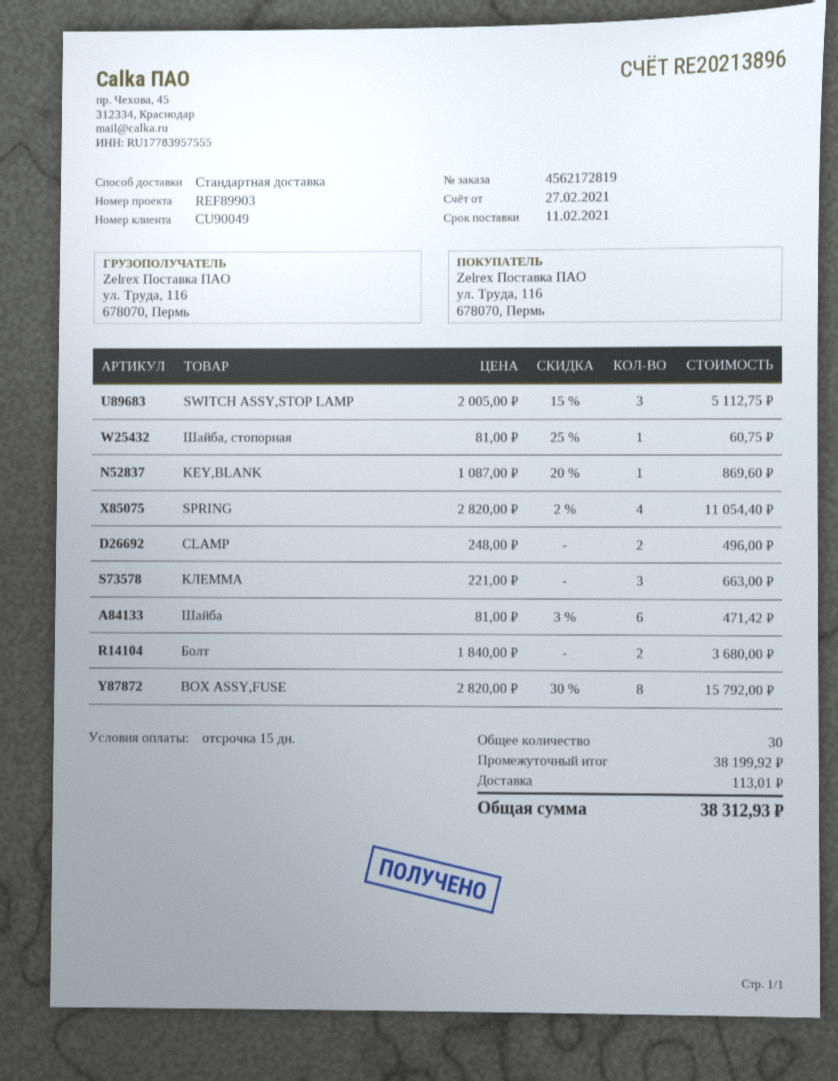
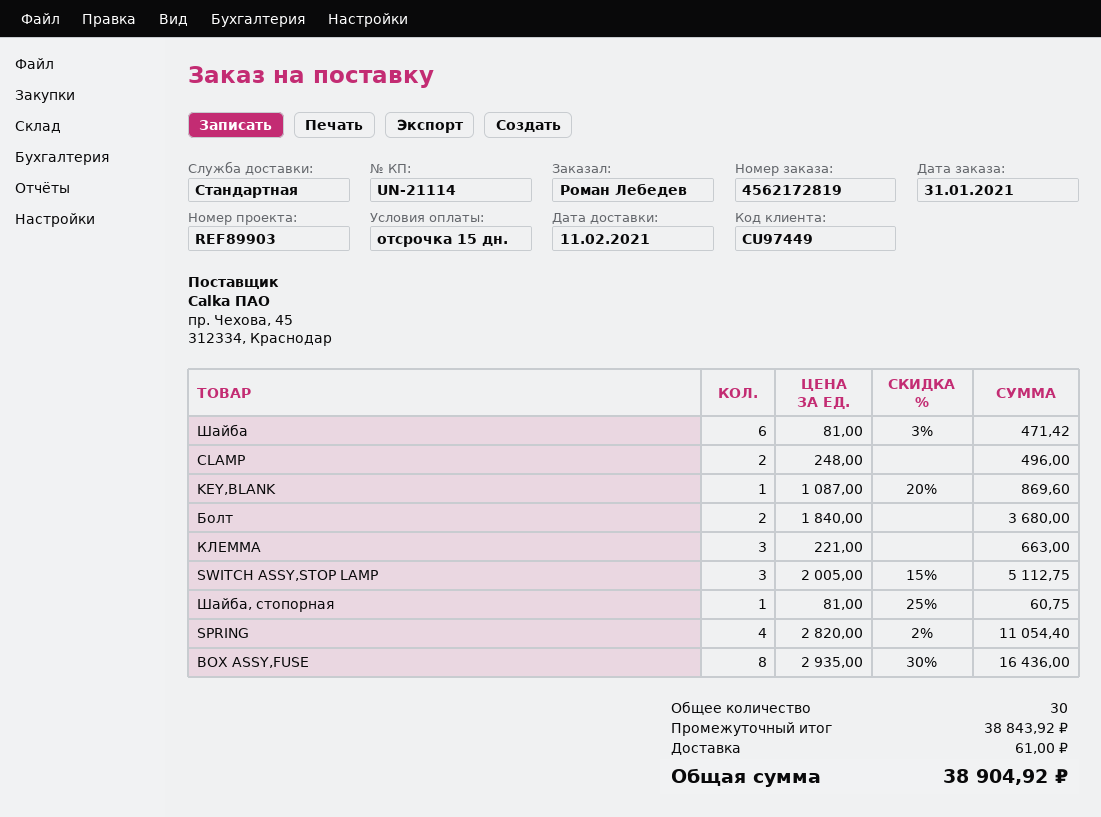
customer number: CU90049 -> CU97449
BOX ASSY,FUSE: 8 x 2820.00 - 30% = 15792.00 -> 8 x 2935.00 - 30% = 16436.00
subtotal: 38199.92 -> 38843.92
shipping: 113.01 -> 61.00
total: 38312.93 -> 38904.92

